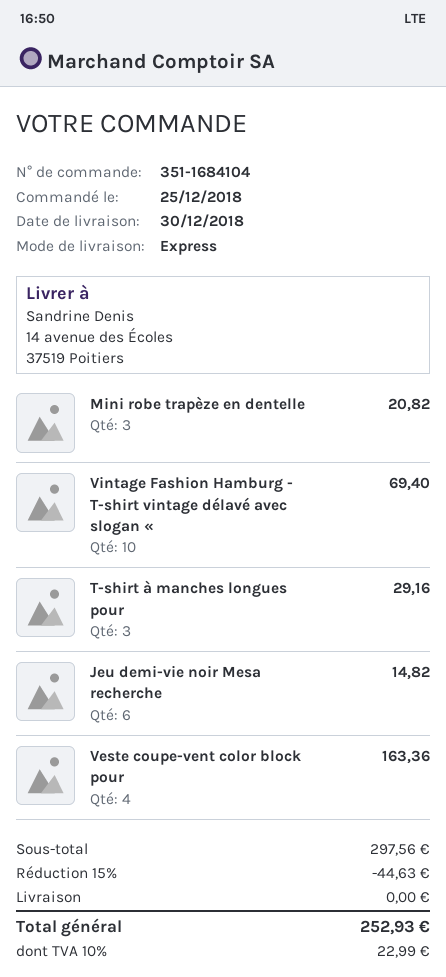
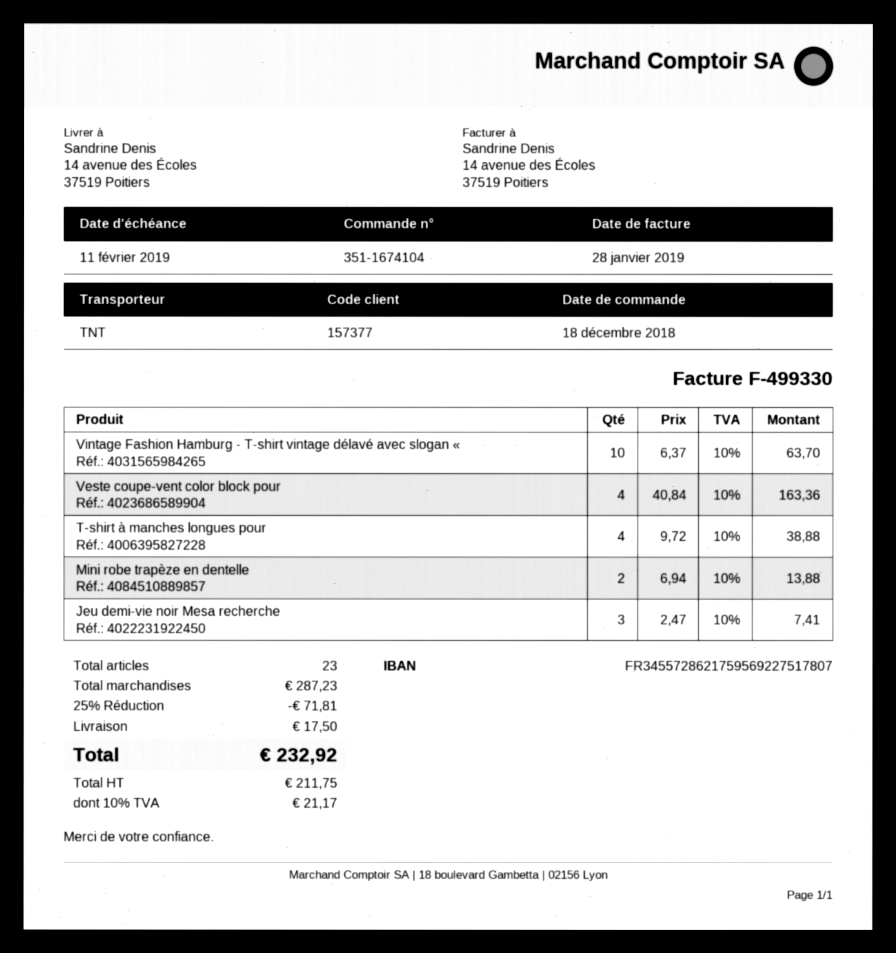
order number: 351-1684104 -> 351-1674104
order date: 2018-12-25 -> 2018-12-18
shipping method: express -> TNT
Mini robe trapèze en dentelle: 3 for 20.82 -> 2 for 13.88
Vintage Fashion Hamburg - T-shirt vintage délavé avec slogan «: 10 for 69.40 -> 10 for 63.70
T-shirt à manches longues pour: 3 for 29.16 -> 4 for 38.88
Jeu demi-vie noir Mesa recherche: 6 for 14.82 -> 3 for 7.41
subtotal: 297.56 -> 287.23
discount: 15% = 44.63 -> 25% = 71.81
shipping: 0.00 -> 17.50
tax: 10% = 22.99 -> 10% = 21.17
total: 252.93 -> 232.92

